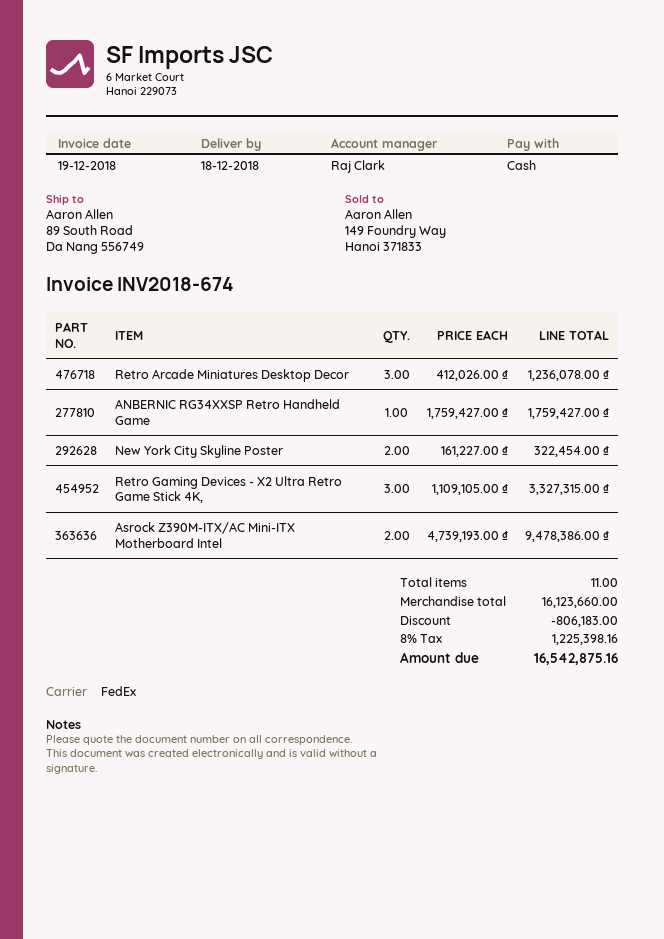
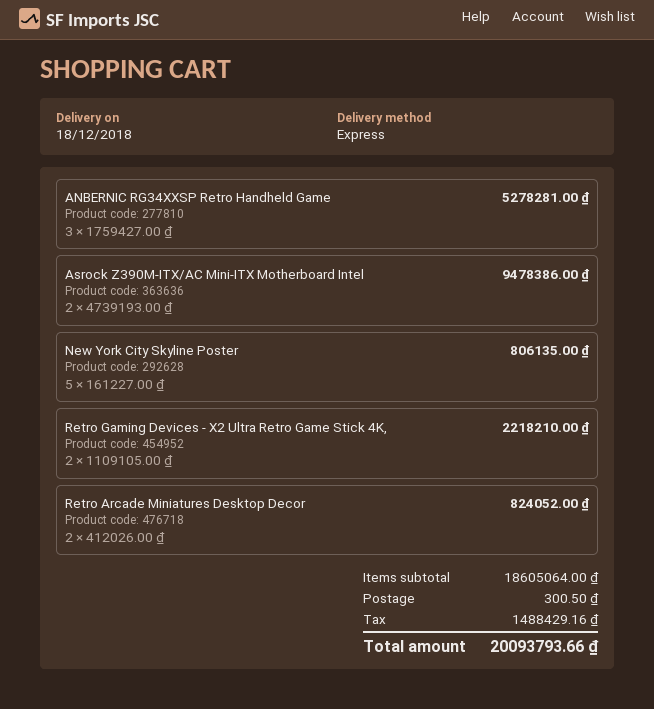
shipping method: FedEx -> express
Retro Arcade Miniatures Desktop Decor: 3 x 412026.00 = 1236078.00 -> 2 x 412026.00 = 824052.00
ANBERNIC RG34XXSP Retro Handheld Game: 1 x 1759427.00 = 1759427.00 -> 3 x 1759427.00 = 5278281.00
New York City Skyline Poster: 2 x 161227.00 = 322454.00 -> 5 x 161227.00 = 806135.00
Retro Gaming Devices - X2 Ultra Retro Game Stick 4K,: 3 x 1109105.00 = 3327315.00 -> 2 x 1109105.00 = 2218210.00
subtotal: 16123660.00 -> 18605064.00
discount: 806183.00 -> none
shipping: none -> 300.50
tax: 1225398.16 -> 1488429.16
total: 16542875.16 -> 20093793.66

